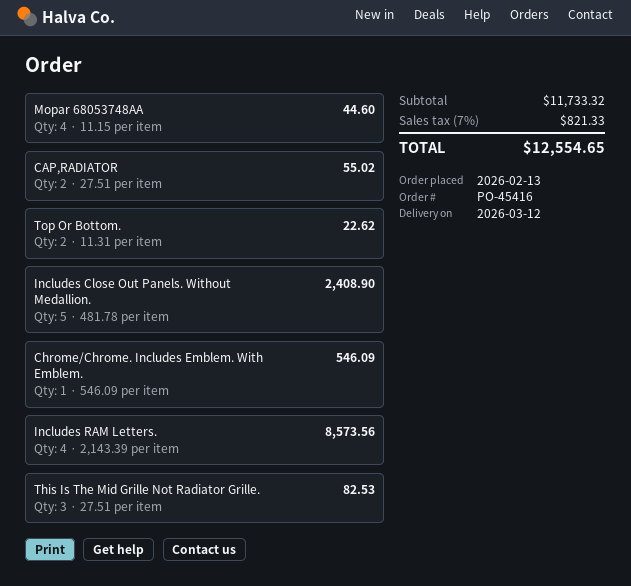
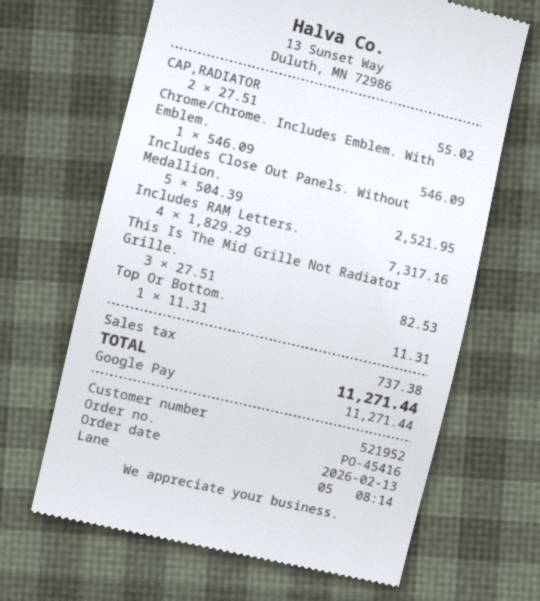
Mopar 68053748AA: 4 x 11.15 = 44.60 -> none
Top Or Bottom.: 2 x 11.31 = 22.62 -> 1 x 11.31 = 11.31
Includes Close Out Panels. Without Medallion.: 5 x 481.78 = 2408.90 -> 5 x 504.39 = 2521.95
Includes RAM Letters.: 4 x 2143.39 = 8573.56 -> 4 x 1829.29 = 7317.16
tax: 821.33 -> 737.38
total: 12554.65 -> 11271.44

